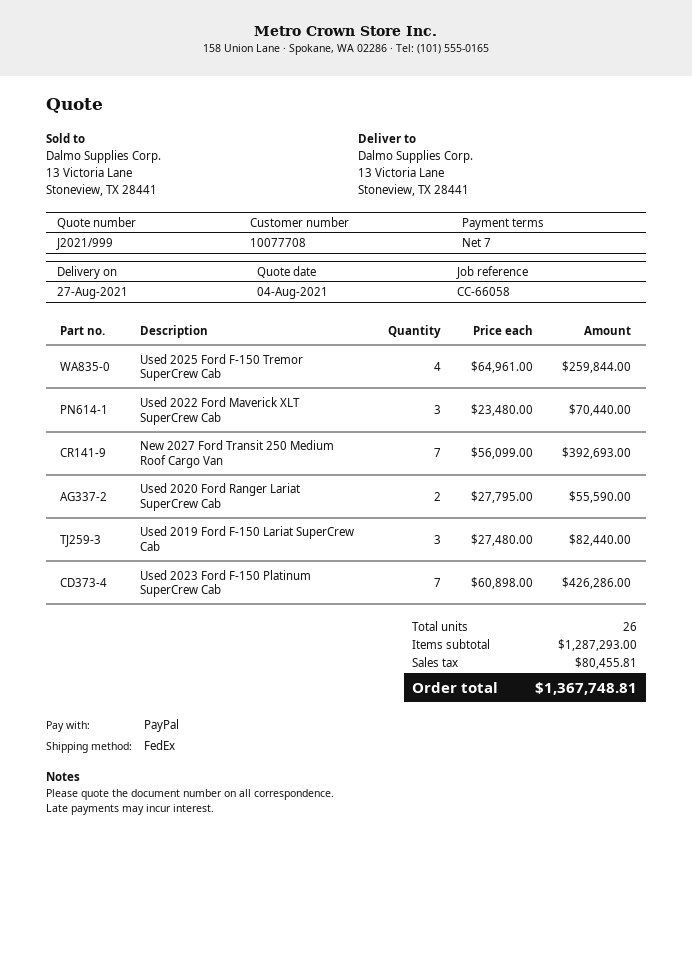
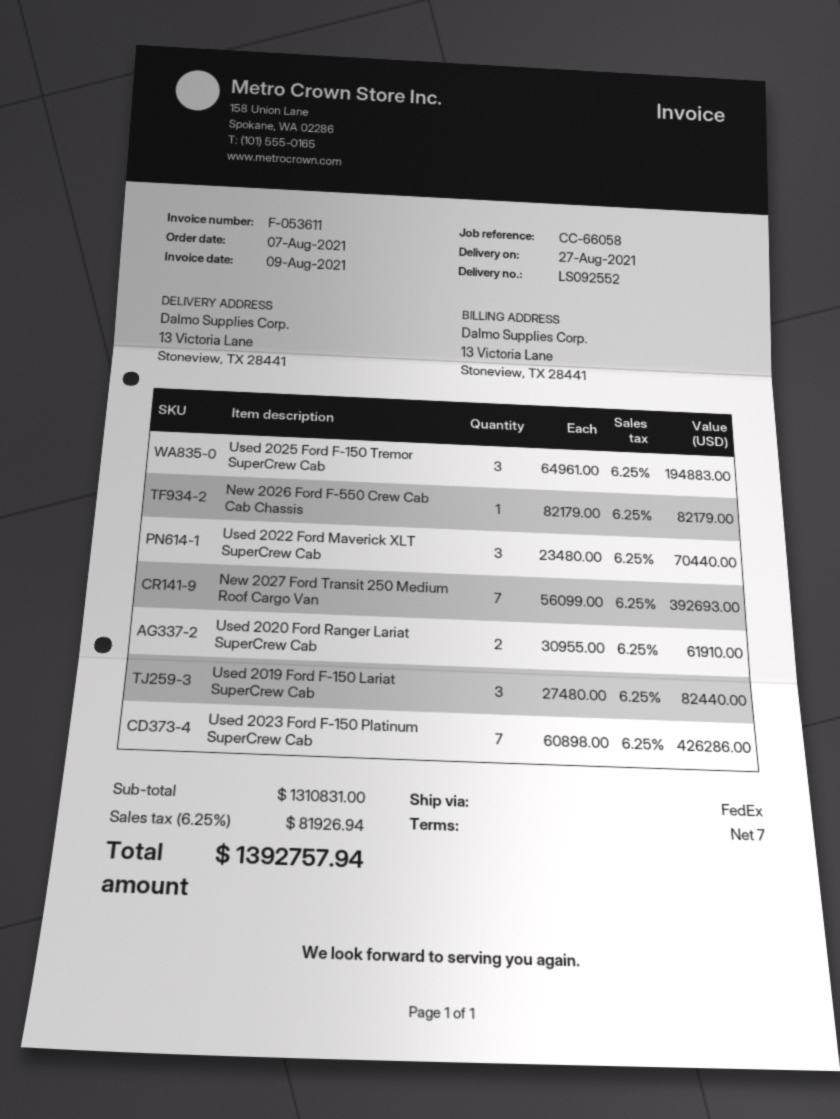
Used 2025 Ford F-150 Tremor SuperCrew Cab: 4 x 64961.00 = 259844.00 -> 3 x 64961.00 = 194883.00
Used 2020 Ford Ranger Lariat SuperCrew Cab: 2 x 27795.00 = 55590.00 -> 2 x 30955.00 = 61910.00
New 2026 Ford F-550 Crew Cab Cab Chassis: none -> 1 x 82179.00 = 82179.00
subtotal: 1287293.00 -> 1310831.00
tax: 80455.81 -> 81926.94
total: 1367748.81 -> 1392757.94

